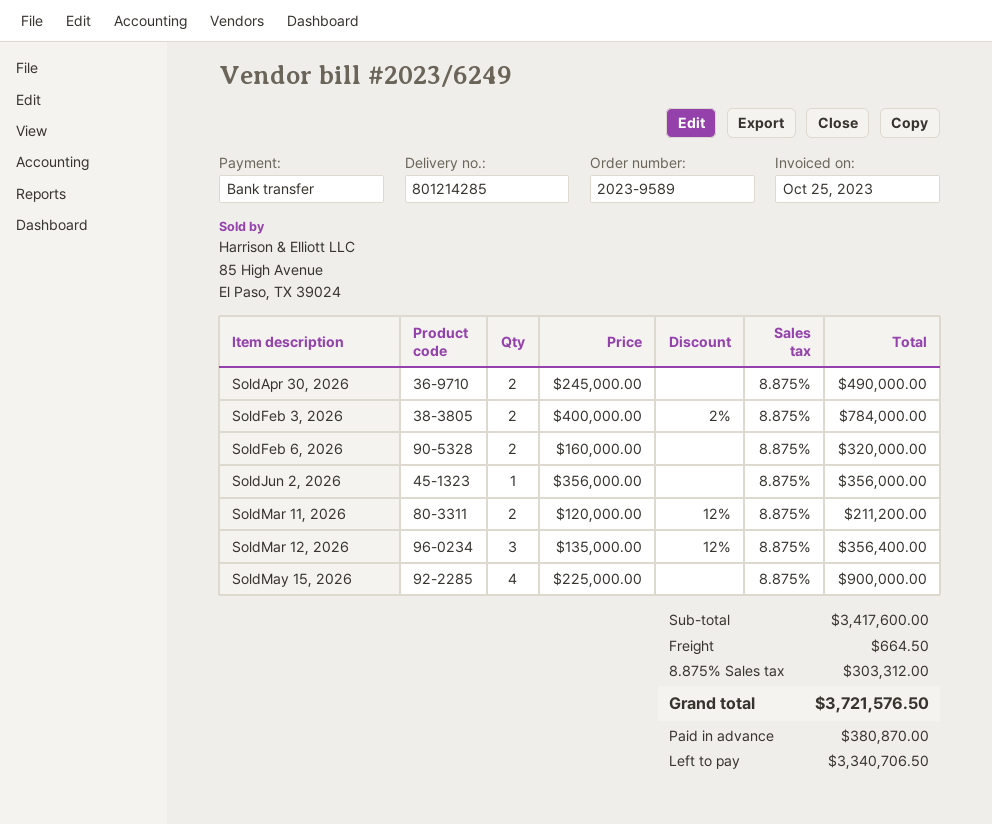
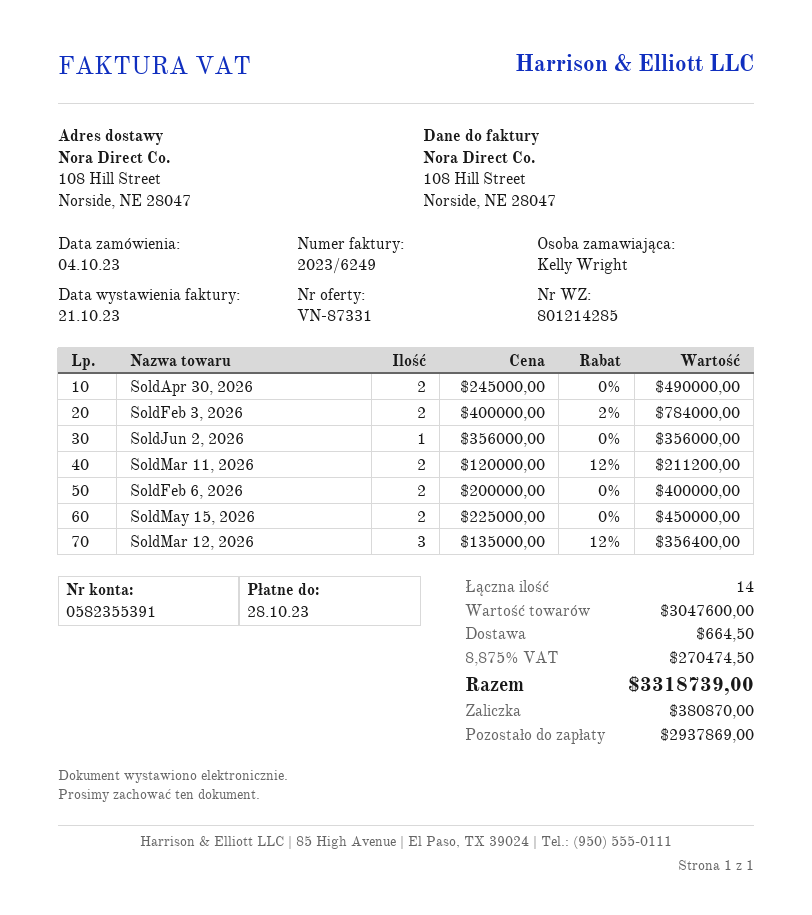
invoice date: 2023-10-25 -> 2023-10-21
SoldFeb 6, 2026: 2 x 160000.00 = 320000.00 -> 2 x 200000.00 = 400000.00
SoldMay 15, 2026: 4 x 225000.00 = 900000.00 -> 2 x 225000.00 = 450000.00
subtotal: 3417600.00 -> 3047600.00
tax: 8.875% = 303312.00 -> 8.875% = 270474.50
total: 3721576.50 -> 3318739.00
balance: 3340706.50 -> 2937869.00

